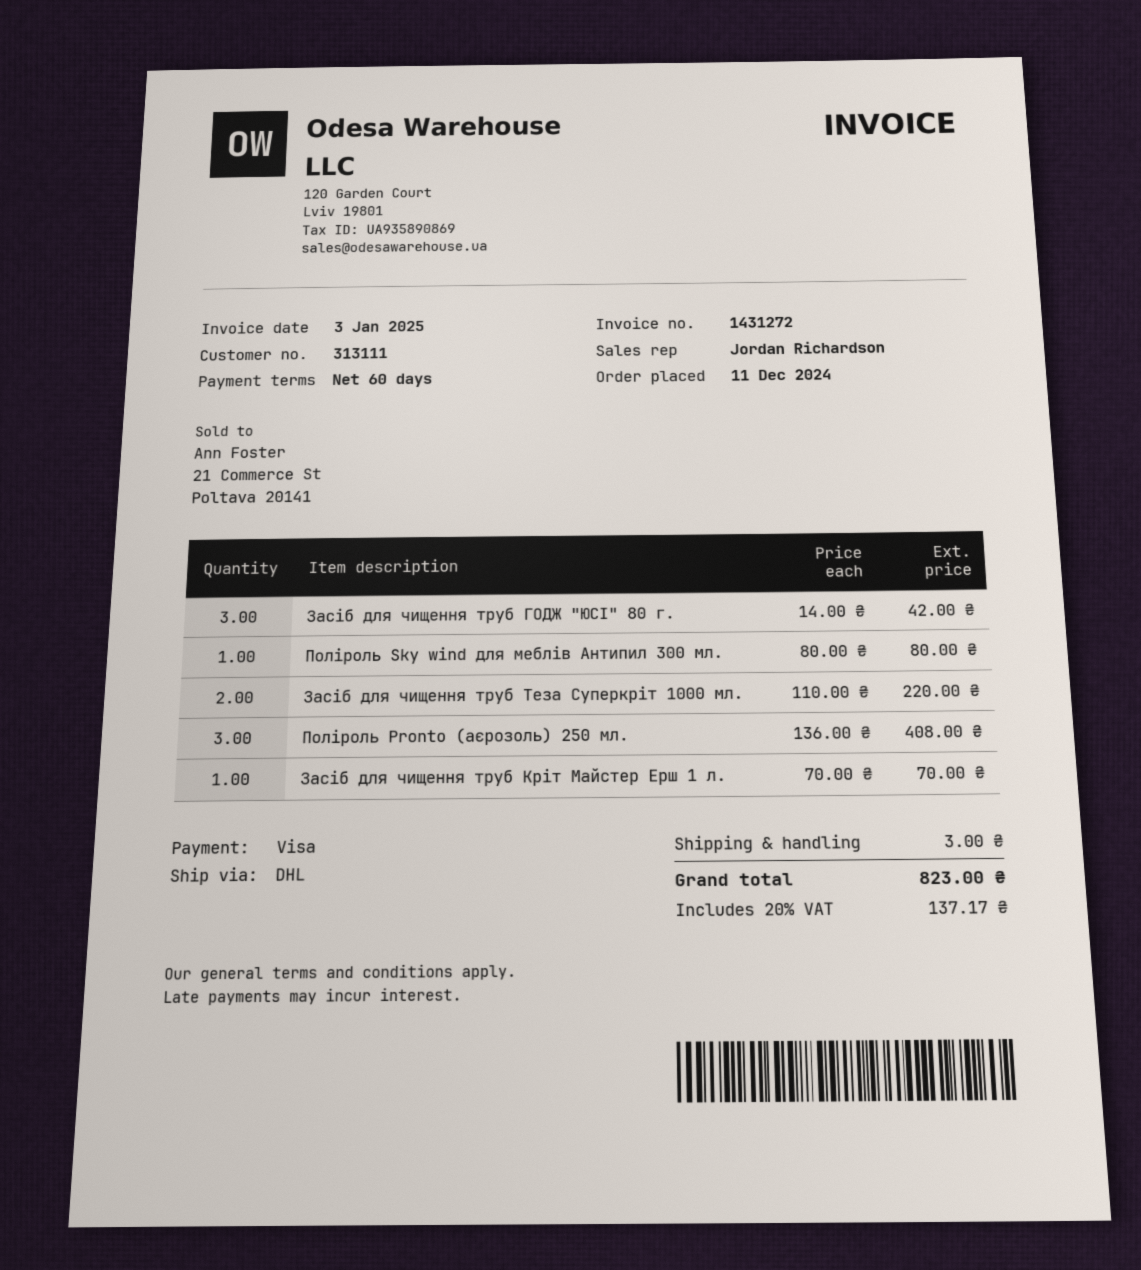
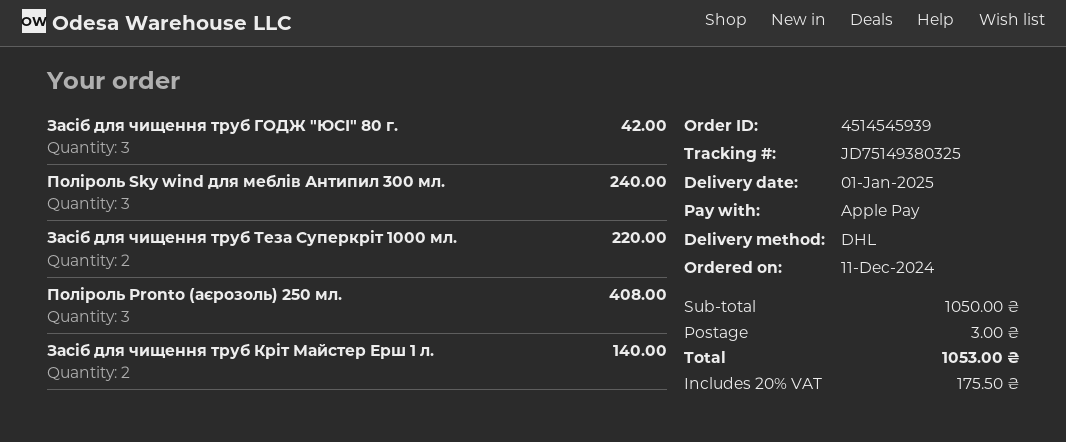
payment method: Visa -> Apple Pay
Поліроль Sky wind для меблів Антипил 300 мл.: 1 for 80.00 -> 3 for 240.00
Засіб для чищення труб Кріт Майстер Ерш 1 л.: 1 for 70.00 -> 2 for 140.00
tax: 20% = 137.17 -> 20% = 175.50
total: 823.00 -> 1053.00

